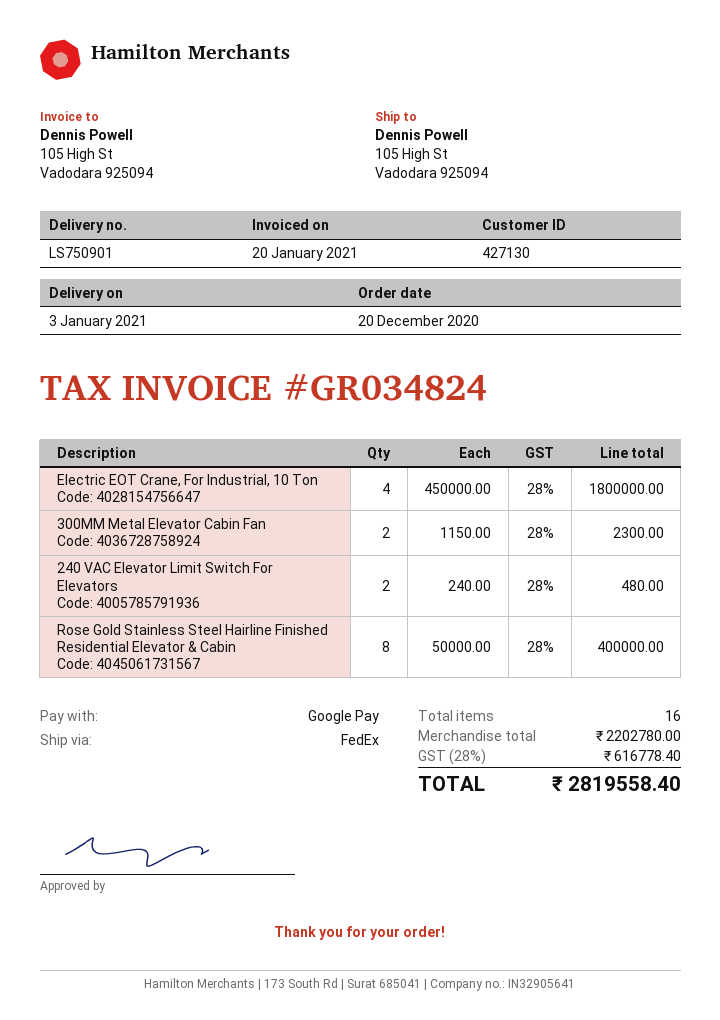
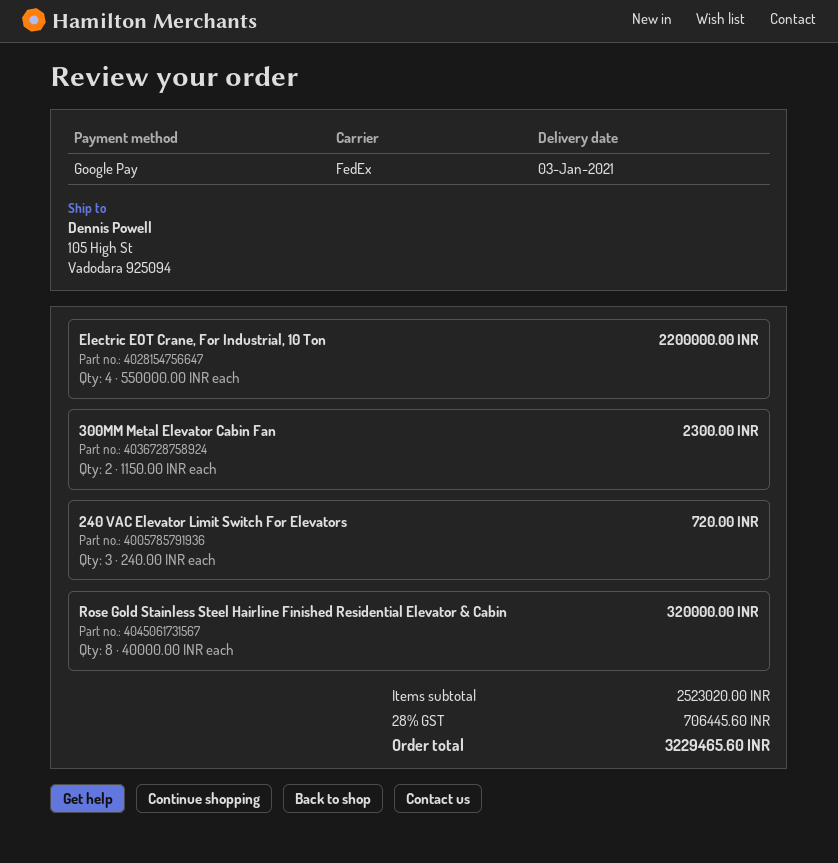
Electric EOT Crane, For Industrial, 10 Ton: 4 x 450000.00 = 1800000.00 -> 4 x 550000.00 = 2200000.00
240 VAC Elevator Limit Switch For Elevators: 2 x 240.00 = 480.00 -> 3 x 240.00 = 720.00
Rose Gold Stainless Steel Hairline Finished Residential Elevator & Cabin: 8 x 50000.00 = 400000.00 -> 8 x 40000.00 = 320000.00
subtotal: 2202780.00 -> 2523020.00
tax: 28% = 616778.40 -> 28% = 706445.60
total: 2819558.40 -> 3229465.60

